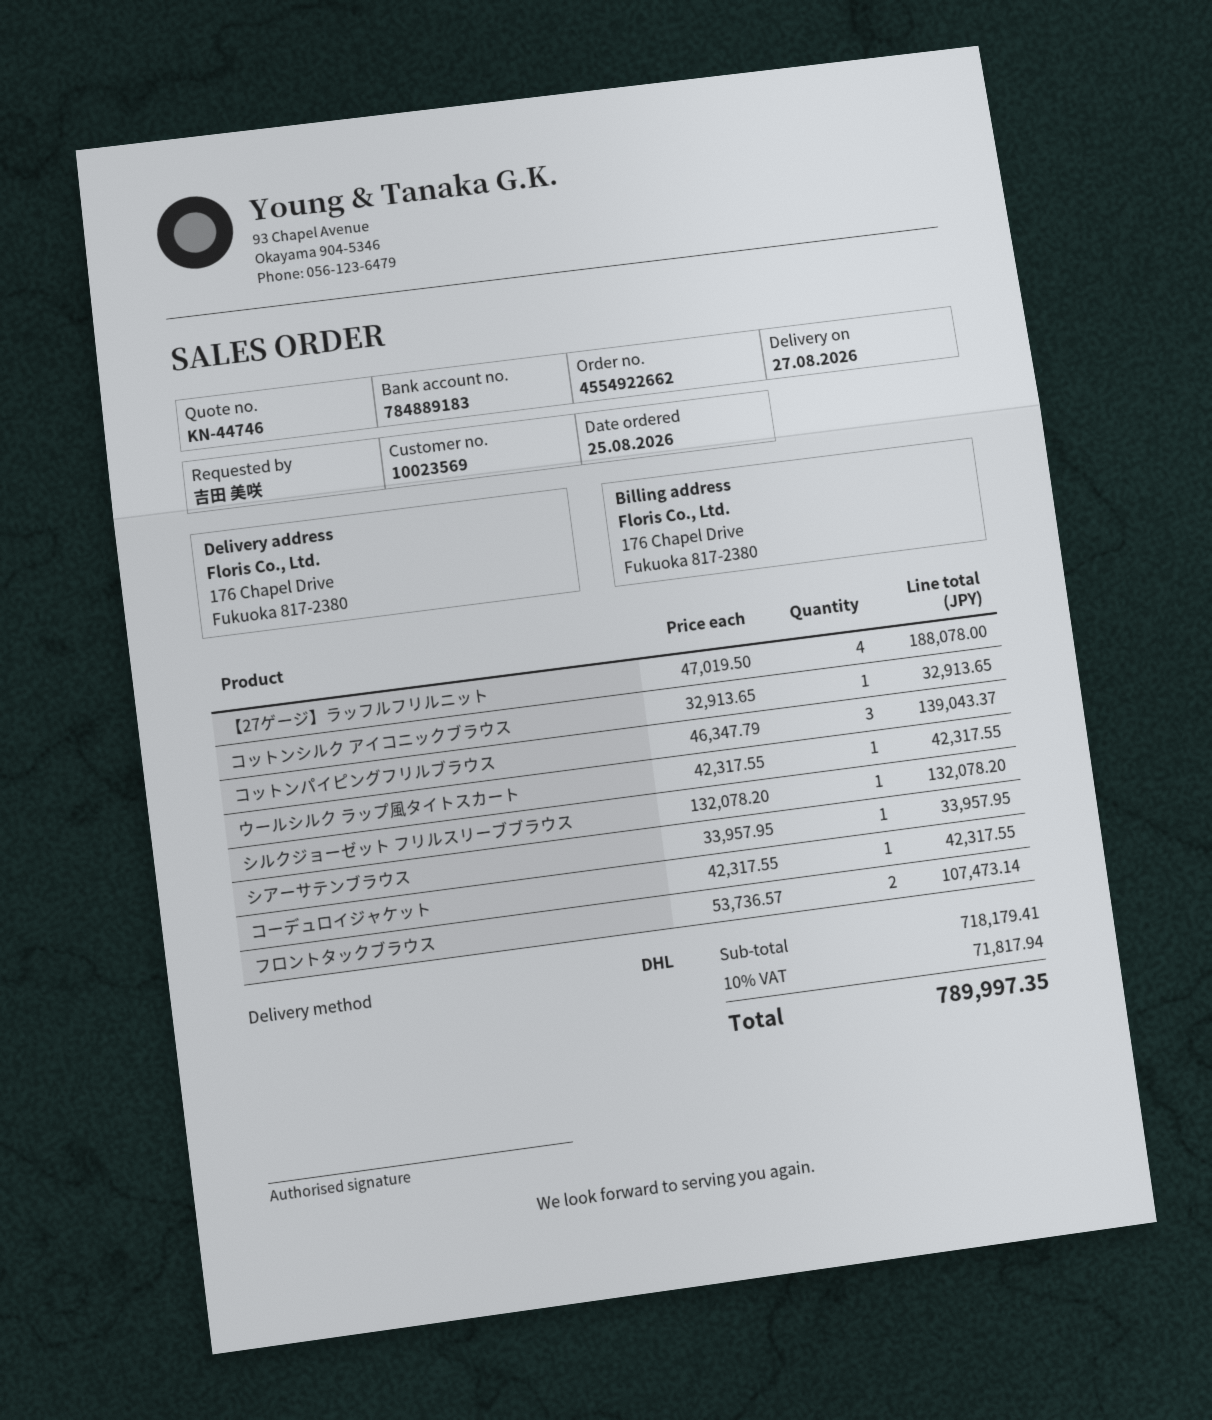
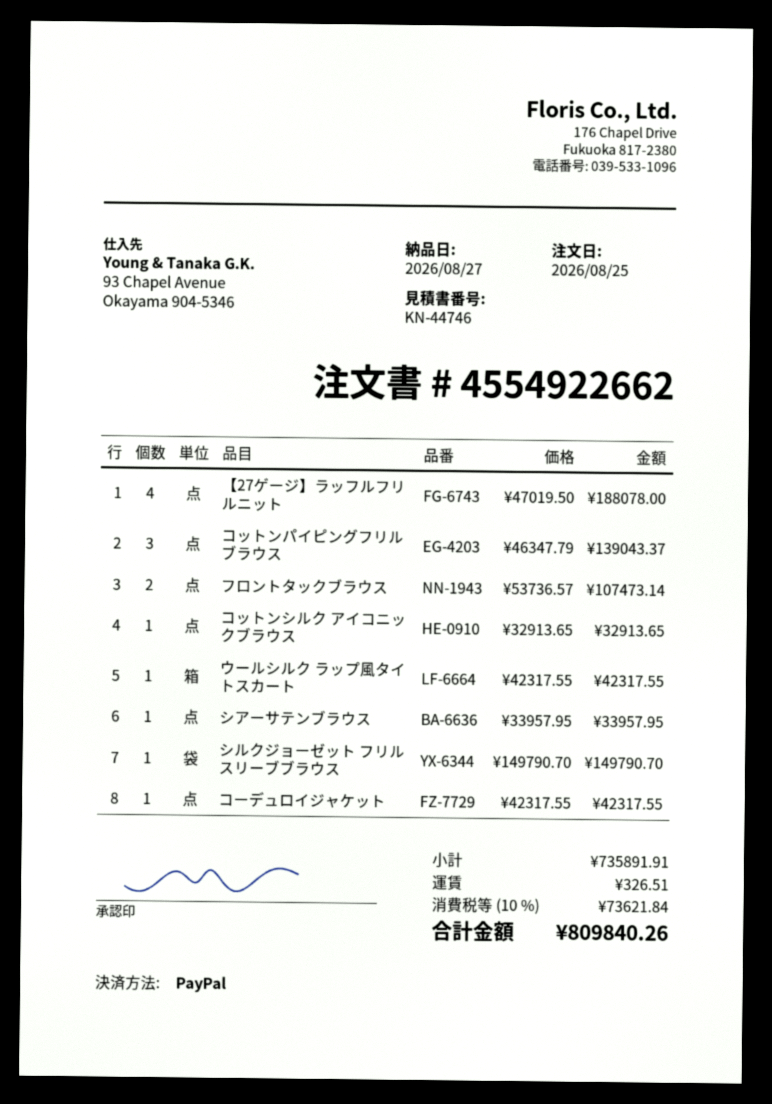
シルクジョーゼット フリルスリーブブラウス: 1 x 132078.20 = 132078.20 -> 1 x 149790.70 = 149790.70
subtotal: 718179.41 -> 735891.91
shipping: none -> 326.51
tax: 10% = 71817.94 -> 10% = 73621.84
total: 789997.35 -> 809840.26

